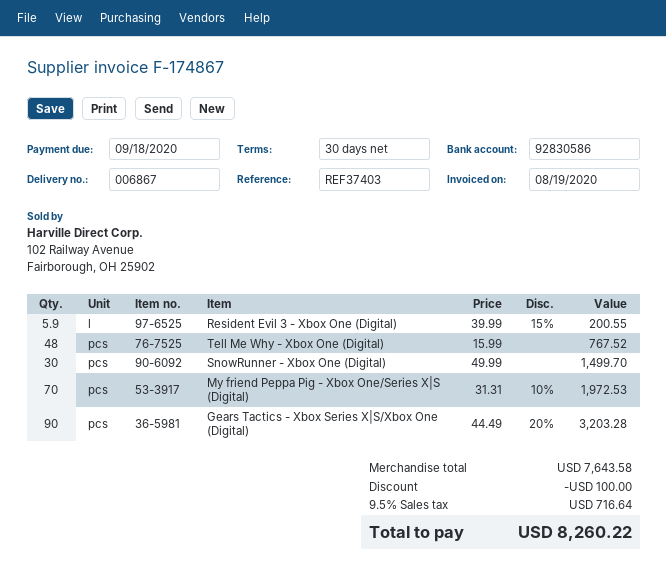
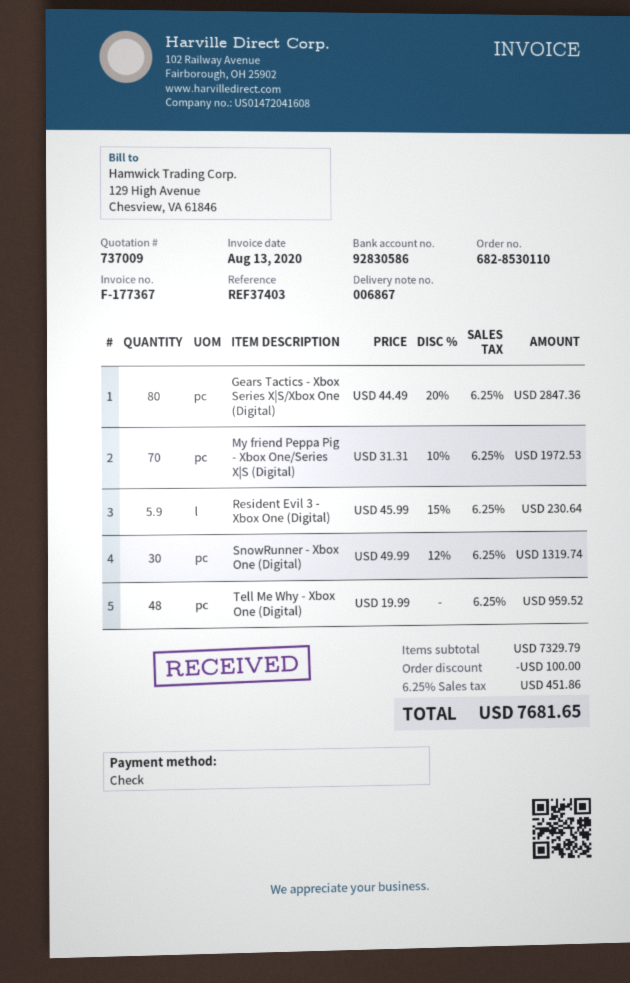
invoice number: F-174867 -> F-177367
invoice date: 2020-08-19 -> 2020-08-13
Resident Evil 3 - Xbox One (Digital): 5.9 x 39.99 - 15% = 200.55 -> 5.9 x 45.99 - 15% = 230.64
Tell Me Why - Xbox One (Digital): 48 x 15.99 = 767.52 -> 48 x 19.99 = 959.52
SnowRunner - Xbox One (Digital): 30 x 49.99 = 1499.70 -> 30 x 49.99 - 12% = 1319.74
Gears Tactics - Xbox Series X|S/Xbox One (Digital): 90 x 44.49 - 20% = 3203.28 -> 80 x 44.49 - 20% = 2847.36
subtotal: 7643.58 -> 7329.79
tax: 9.5% = 716.64 -> 6.25% = 451.86
total: 8260.22 -> 7681.65

